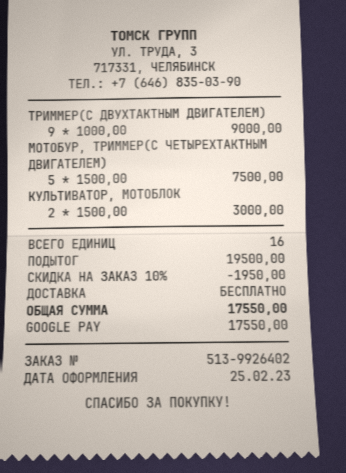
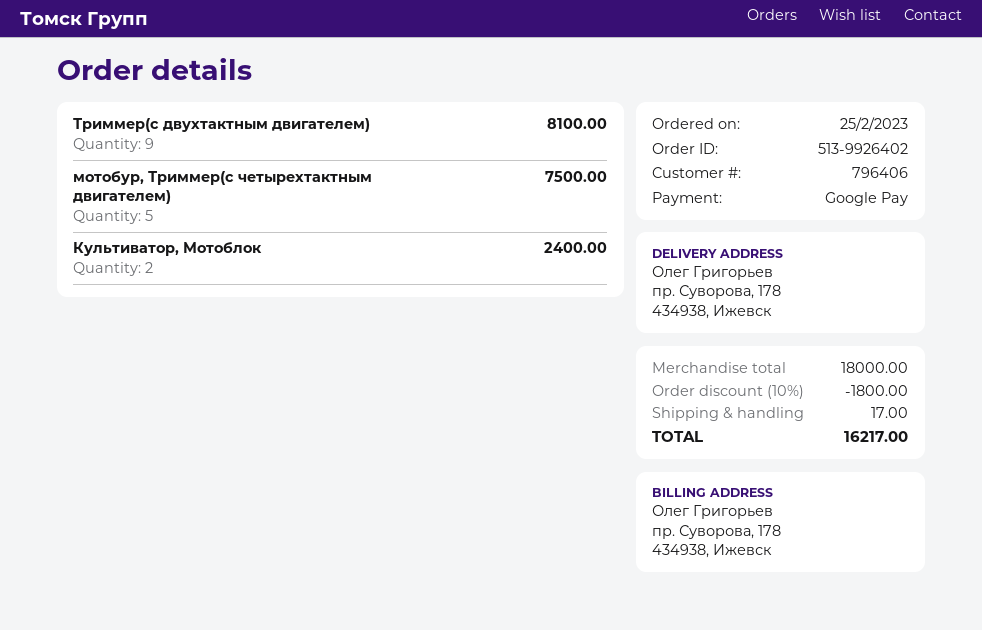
ТРИММЕР(С ДВУХТАКТНЫМ ДВИГАТЕЛЕМ): 9 for 9000.00 -> 9 for 8100.00
КУЛЬТИВАТОР, МОТОБЛОК: 2 for 3000.00 -> 2 for 2400.00
subtotal: 19500.00 -> 18000.00
discount: 10% = 1950.00 -> 10% = 1800.00
shipping: 0.00 -> 17.00
total: 17550.00 -> 16217.00

